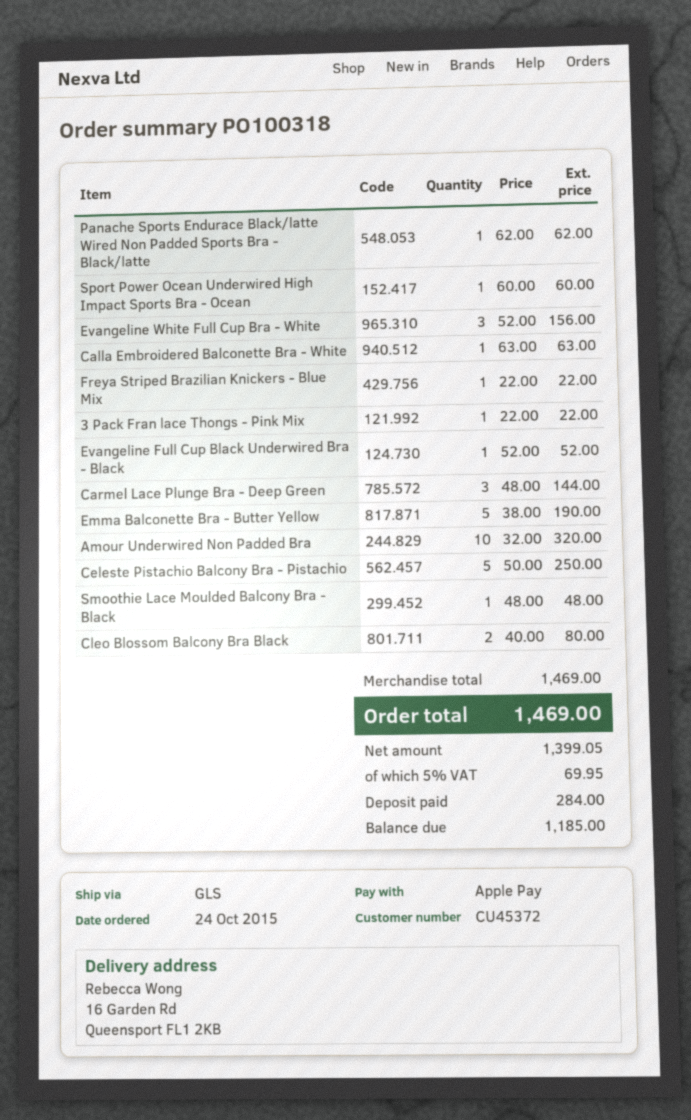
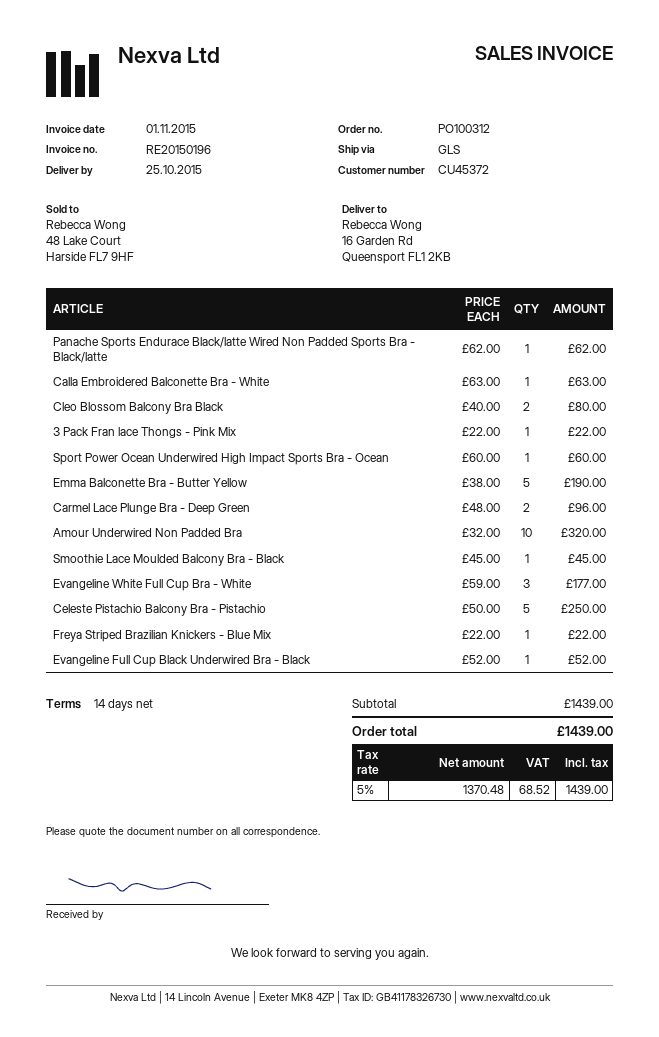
order number: PO100318 -> PO100312
Evangeline White Full Cup Bra - White: 3 x 52.00 = 156.00 -> 3 x 59.00 = 177.00
Carmel Lace Plunge Bra - Deep Green: 3 x 48.00 = 144.00 -> 2 x 48.00 = 96.00
Smoothie Lace Moulded Balcony Bra - Black: 1 x 48.00 = 48.00 -> 1 x 45.00 = 45.00
subtotal: 1469.00 -> 1439.00
net: 1399.05 -> 1370.48
tax: 5% = 69.95 -> 5% = 68.52
total: 1469.00 -> 1439.00

